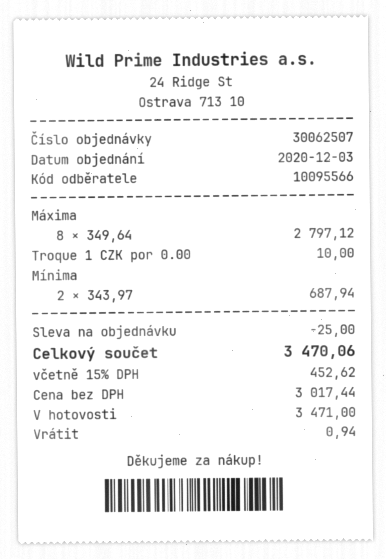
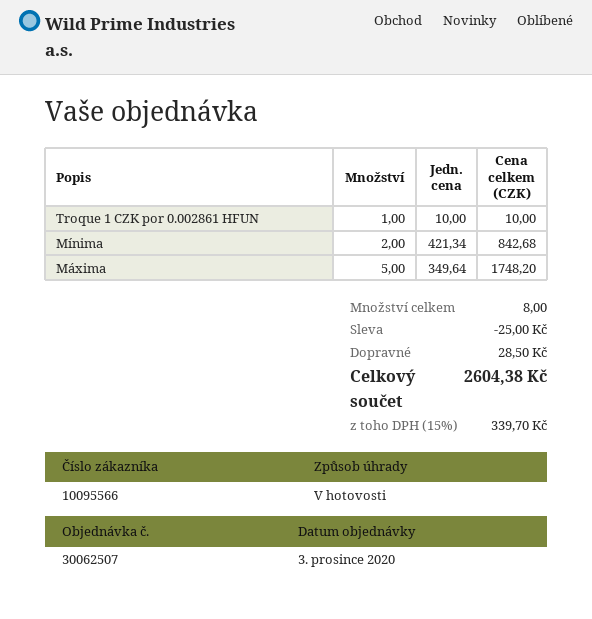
Máxima: 8 x 349.64 = 2797.12 -> 5 x 349.64 = 1748.20
Mínima: 2 x 343.97 = 687.94 -> 2 x 421.34 = 842.68
shipping: none -> 28.50
tax: 15% = 452.62 -> 15% = 339.70
total: 3470.06 -> 2604.38

